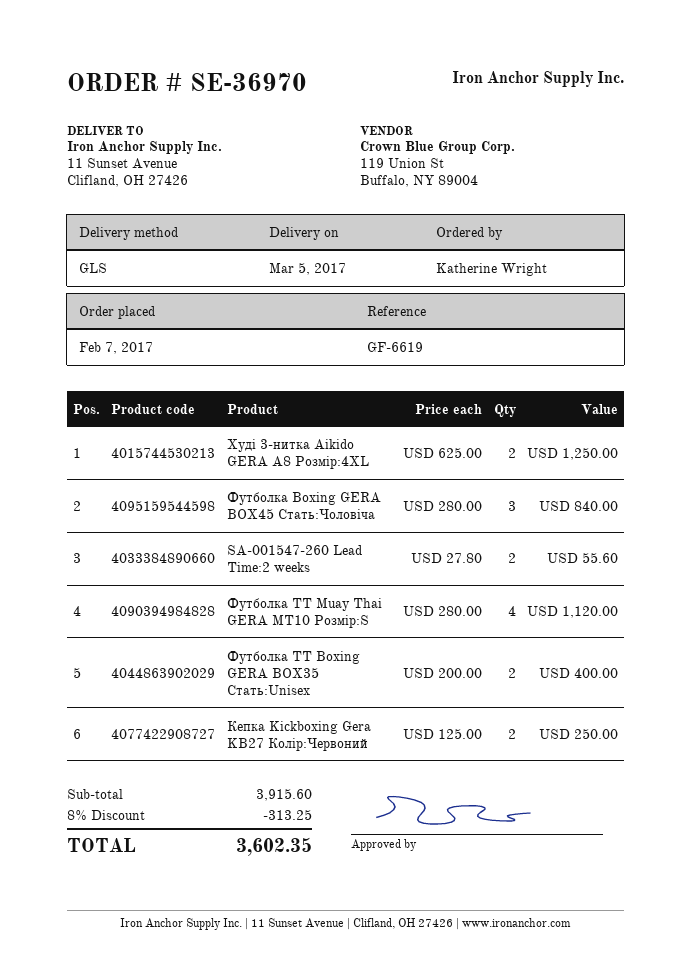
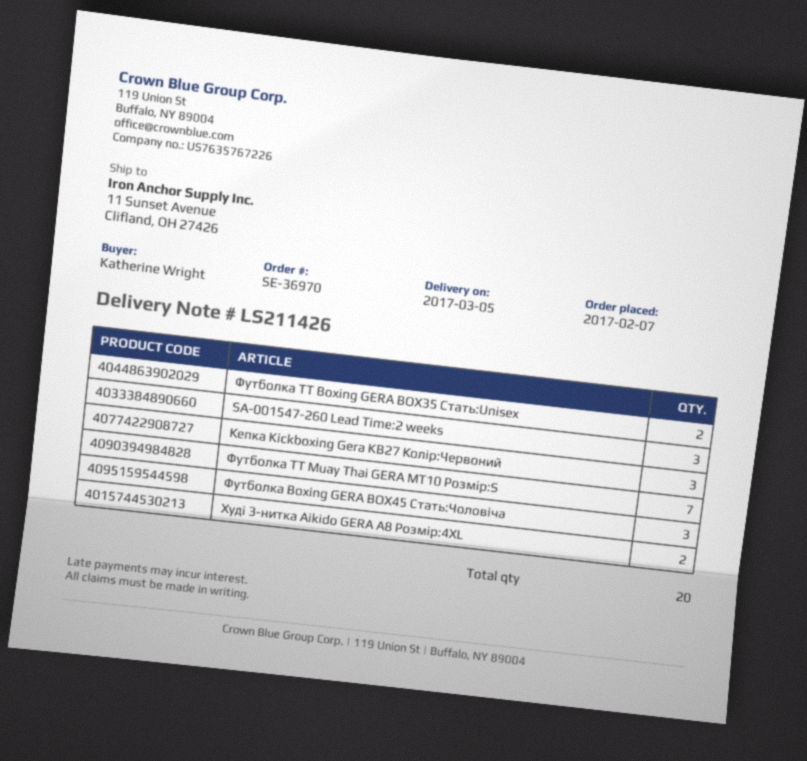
SA-001547-260 Lead Time:2 weeks: 2 -> 3
Футболка TT Muay Thai GERA MT10 Розмір:S: 4 -> 7
Кепка Kickboxing Gera KB27 Колір:Червоний: 2 -> 3

